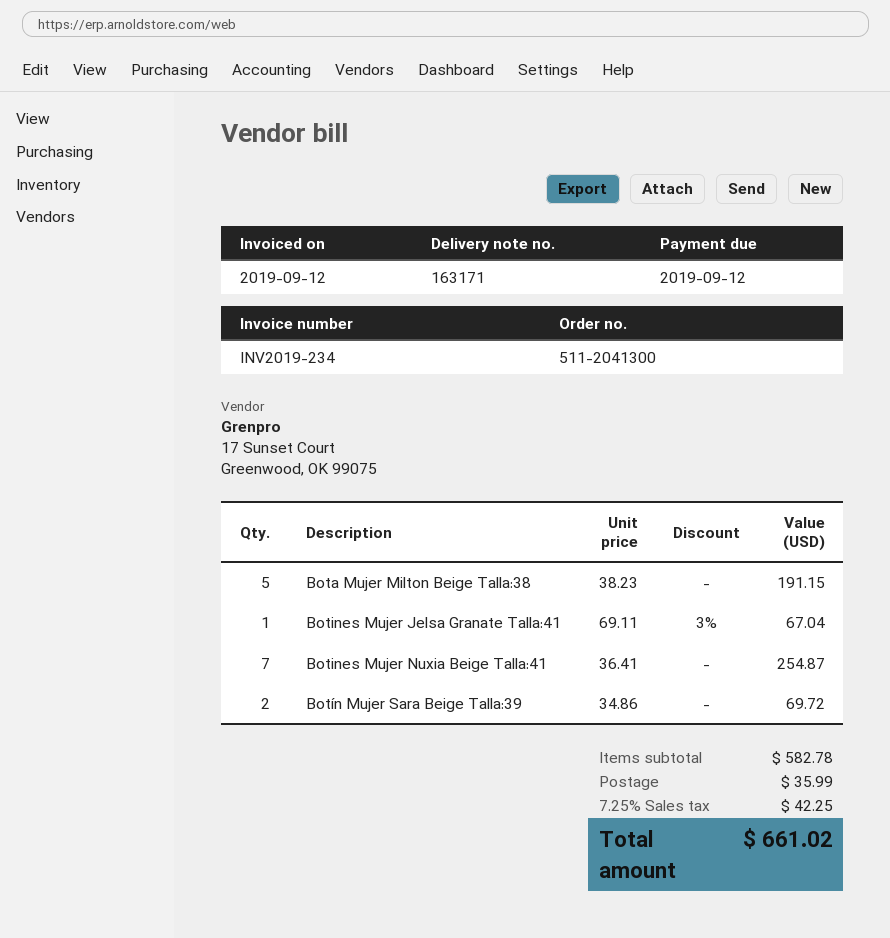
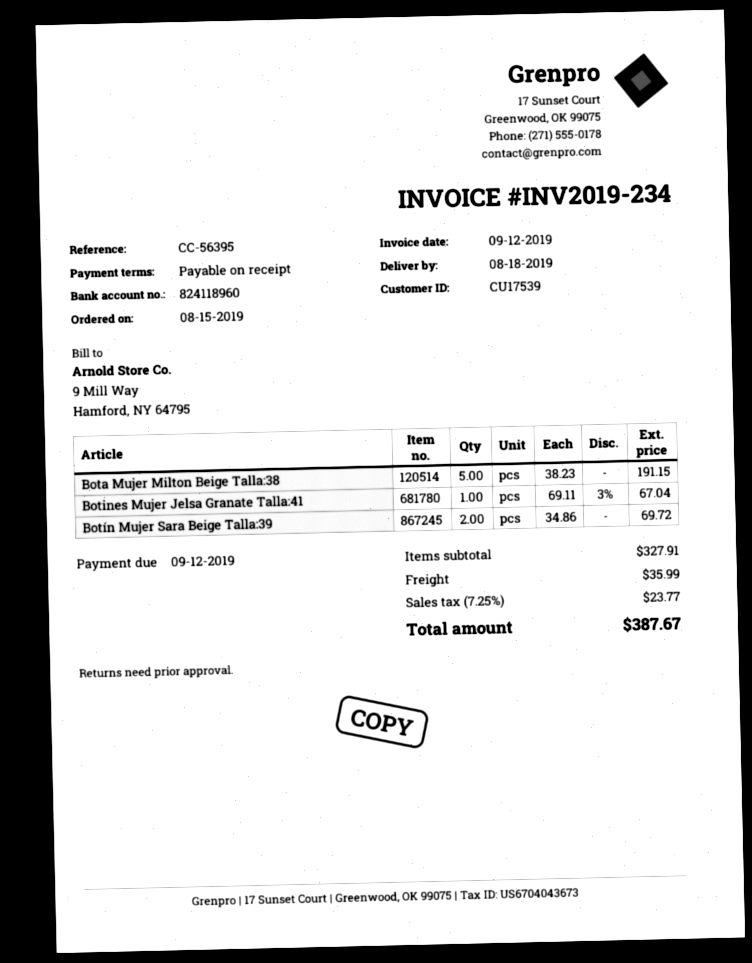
Botines Mujer Nuxia Beige Talla:41: 7 x 36.41 = 254.87 -> none
subtotal: 582.78 -> 327.91
tax: 7.25% = 42.25 -> 7.25% = 23.77
total: 661.02 -> 387.67

